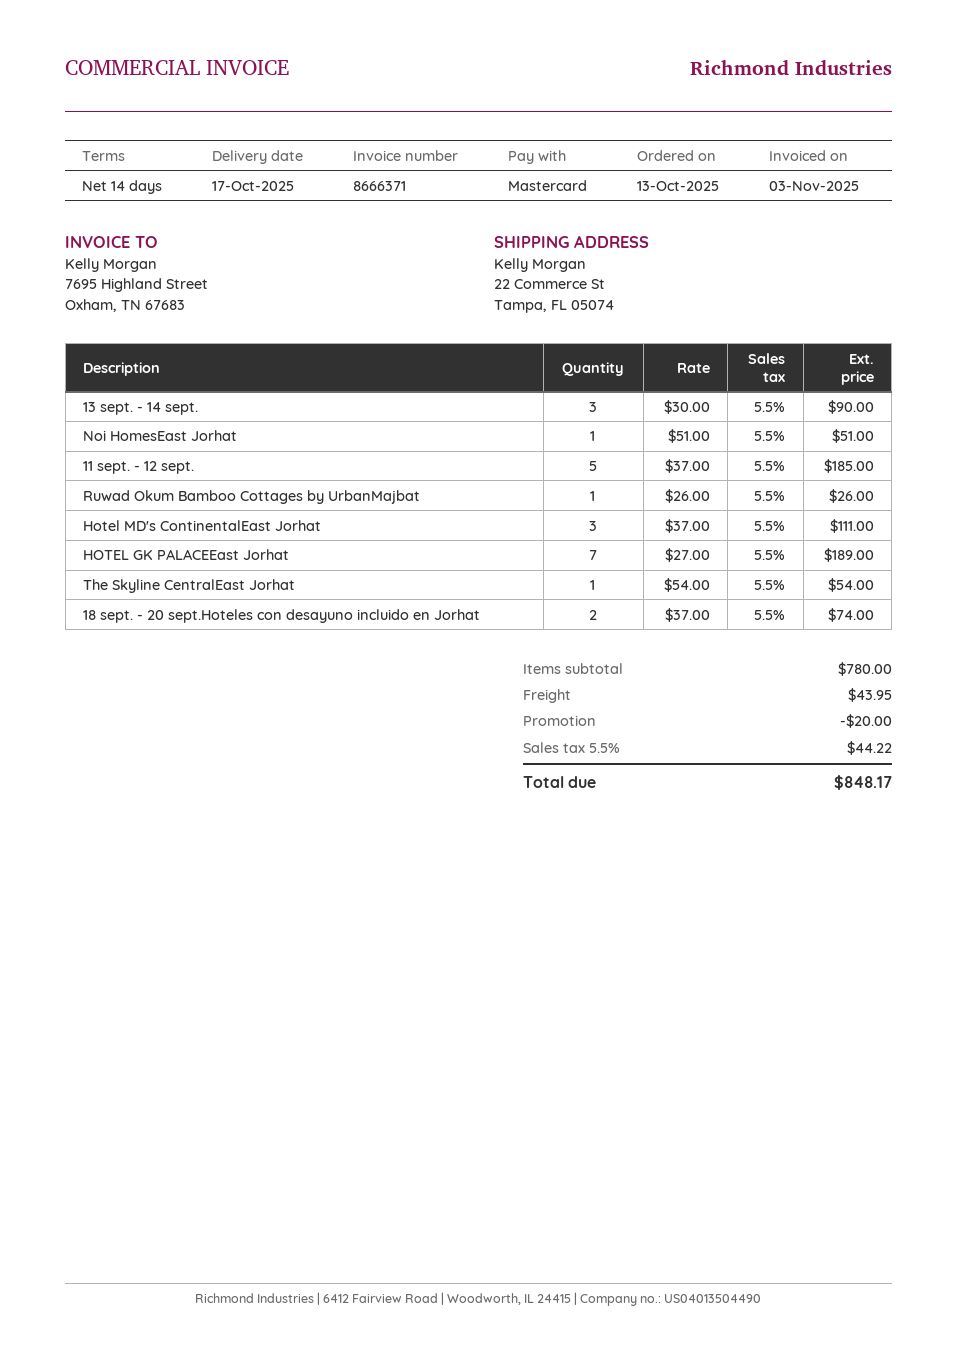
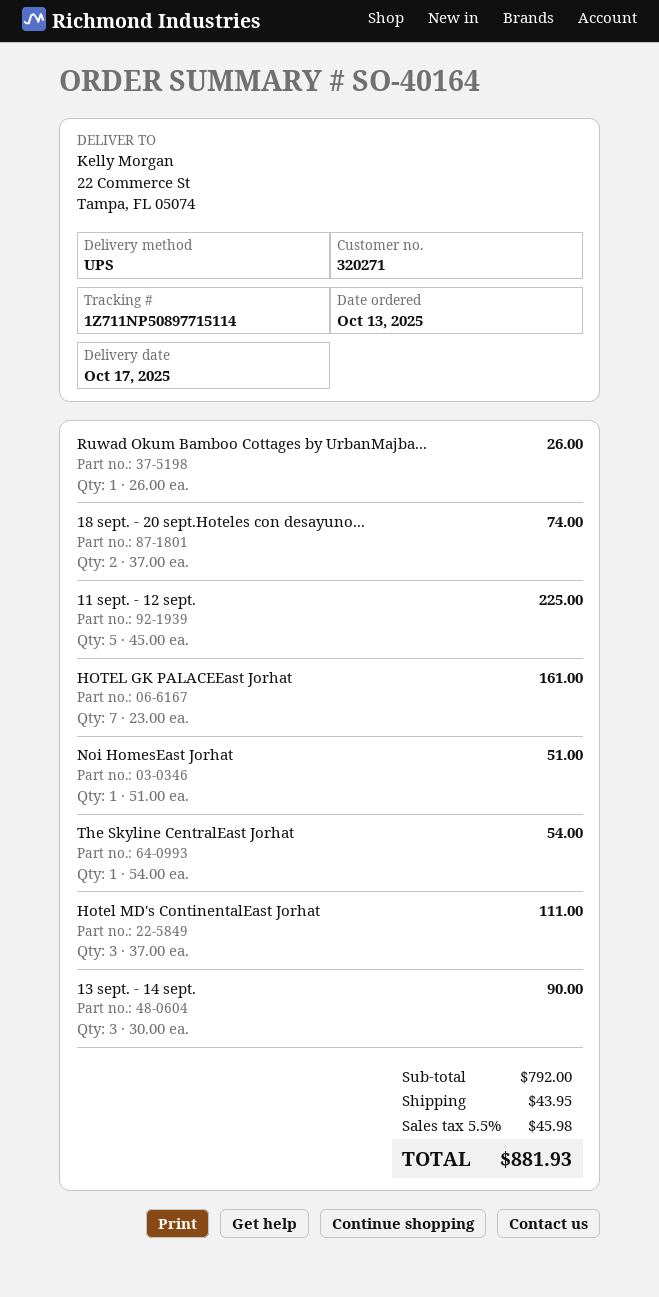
11 sept. - 12 sept.: 5 x 37.00 = 185.00 -> 5 x 45.00 = 225.00
HOTEL GK PALACEEast Jorhat: 7 x 27.00 = 189.00 -> 7 x 23.00 = 161.00
subtotal: 780.00 -> 792.00
discount: 20.00 -> none
tax: 5.5% = 44.22 -> 5.5% = 45.98
total: 848.17 -> 881.93

